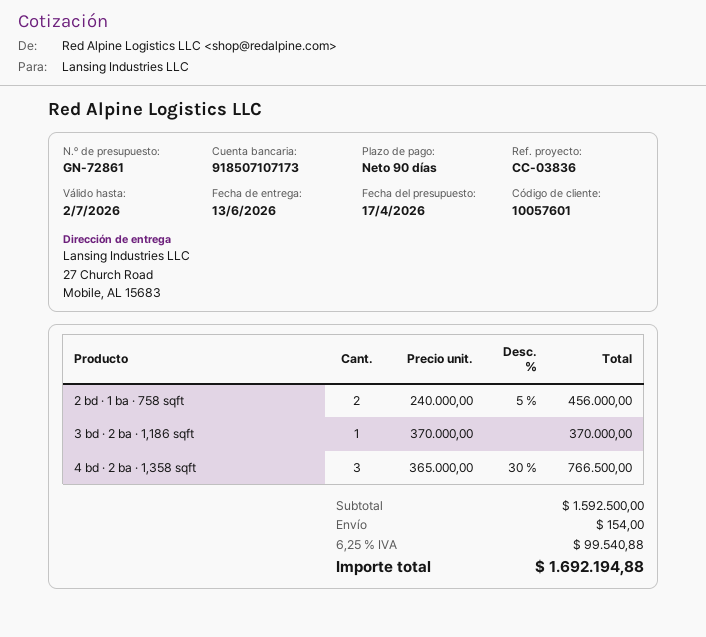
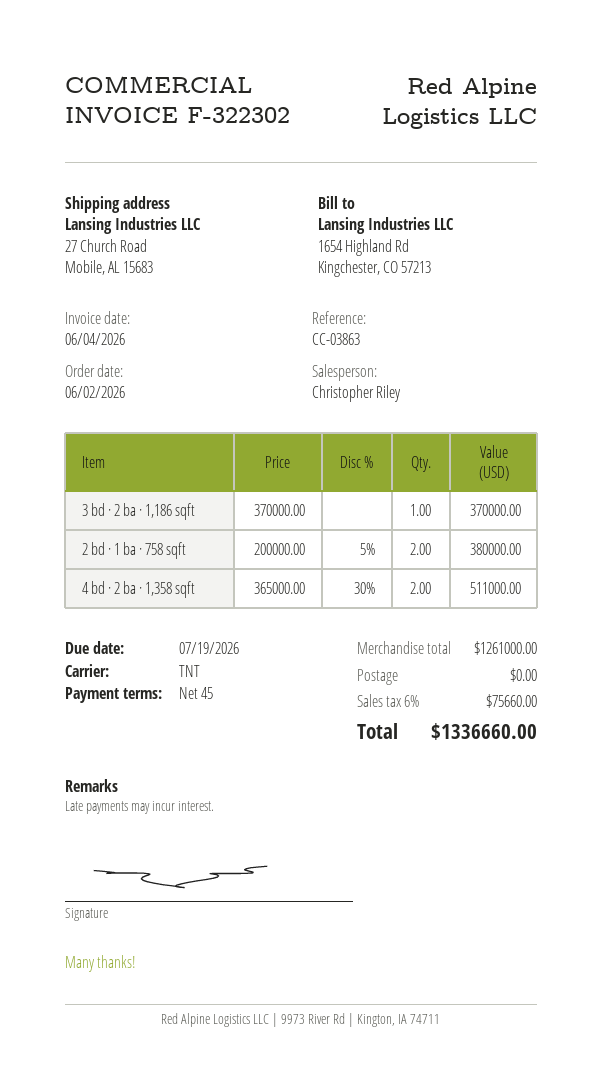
payment terms: 90 days -> 45 days
reference: CC-03836 -> CC-03863
2 bd · 1 ba · 758 sqft: 2 x 240000.00 - 5% = 456000.00 -> 2 x 200000.00 - 5% = 380000.00
4 bd · 2 ba · 1,358 sqft: 3 x 365000.00 - 30% = 766500.00 -> 2 x 365000.00 - 30% = 511000.00
subtotal: 1592500.00 -> 1261000.00
shipping: 154.00 -> 0.00
tax: 6.25% = 99540.88 -> 6% = 75660.00
total: 1692194.88 -> 1336660.00

